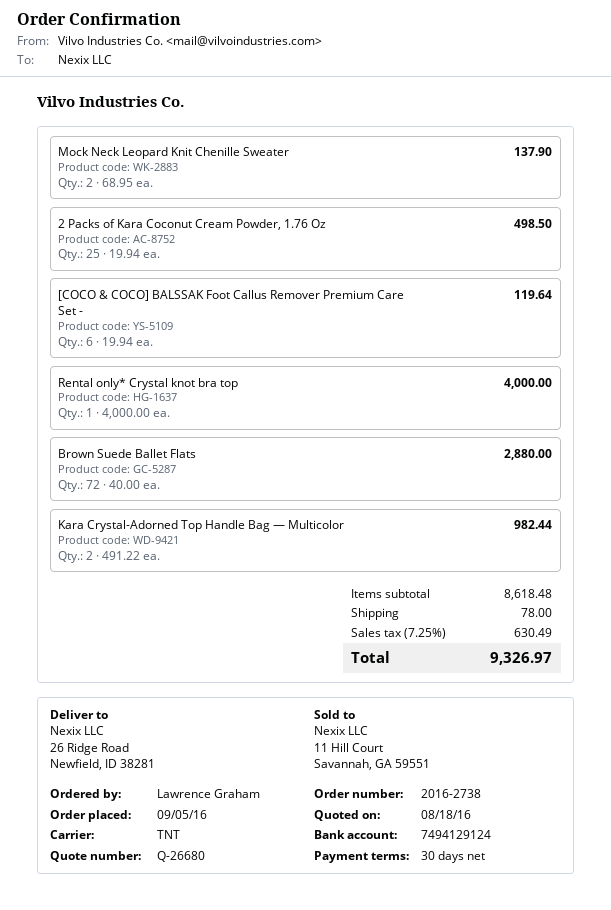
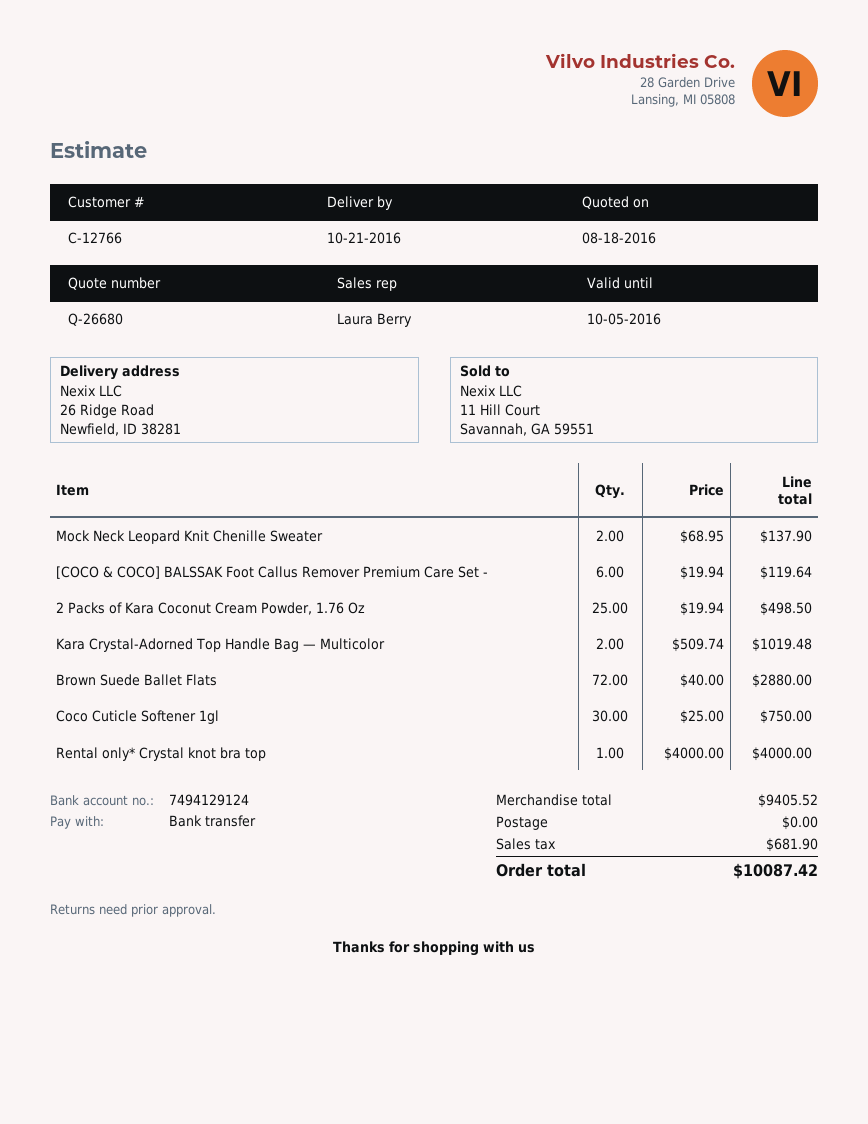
Kara Crystal-Adorned Top Handle Bag — Multicolor: 2 x 491.22 = 982.44 -> 2 x 509.74 = 1019.48
Coco Cuticle Softener 1gl: none -> 30 x 25.00 = 750.00
subtotal: 8618.48 -> 9405.52
shipping: 78.00 -> 0.00
tax: 630.49 -> 681.90
total: 9326.97 -> 10087.42

